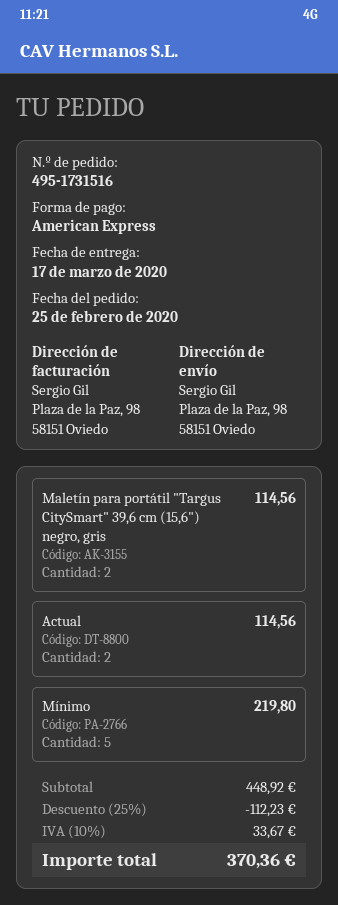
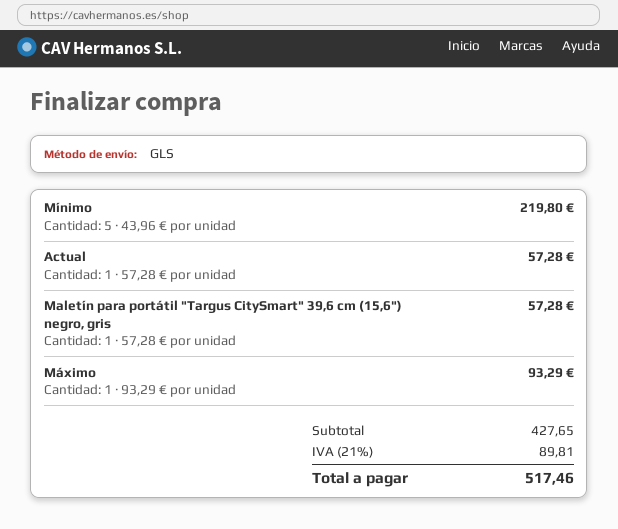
Maletín para portátil "Targus CitySmart" 39,6 cm (15,6") negro, gris: 2 for 114.56 -> 1 for 57.28
Actual: 2 for 114.56 -> 1 for 57.28
Máximo: none -> 1 for 93.29
subtotal: 448.92 -> 427.65
discount: 25% = 112.23 -> none
tax: 10% = 33.67 -> 21% = 89.81
total: 370.36 -> 517.46

